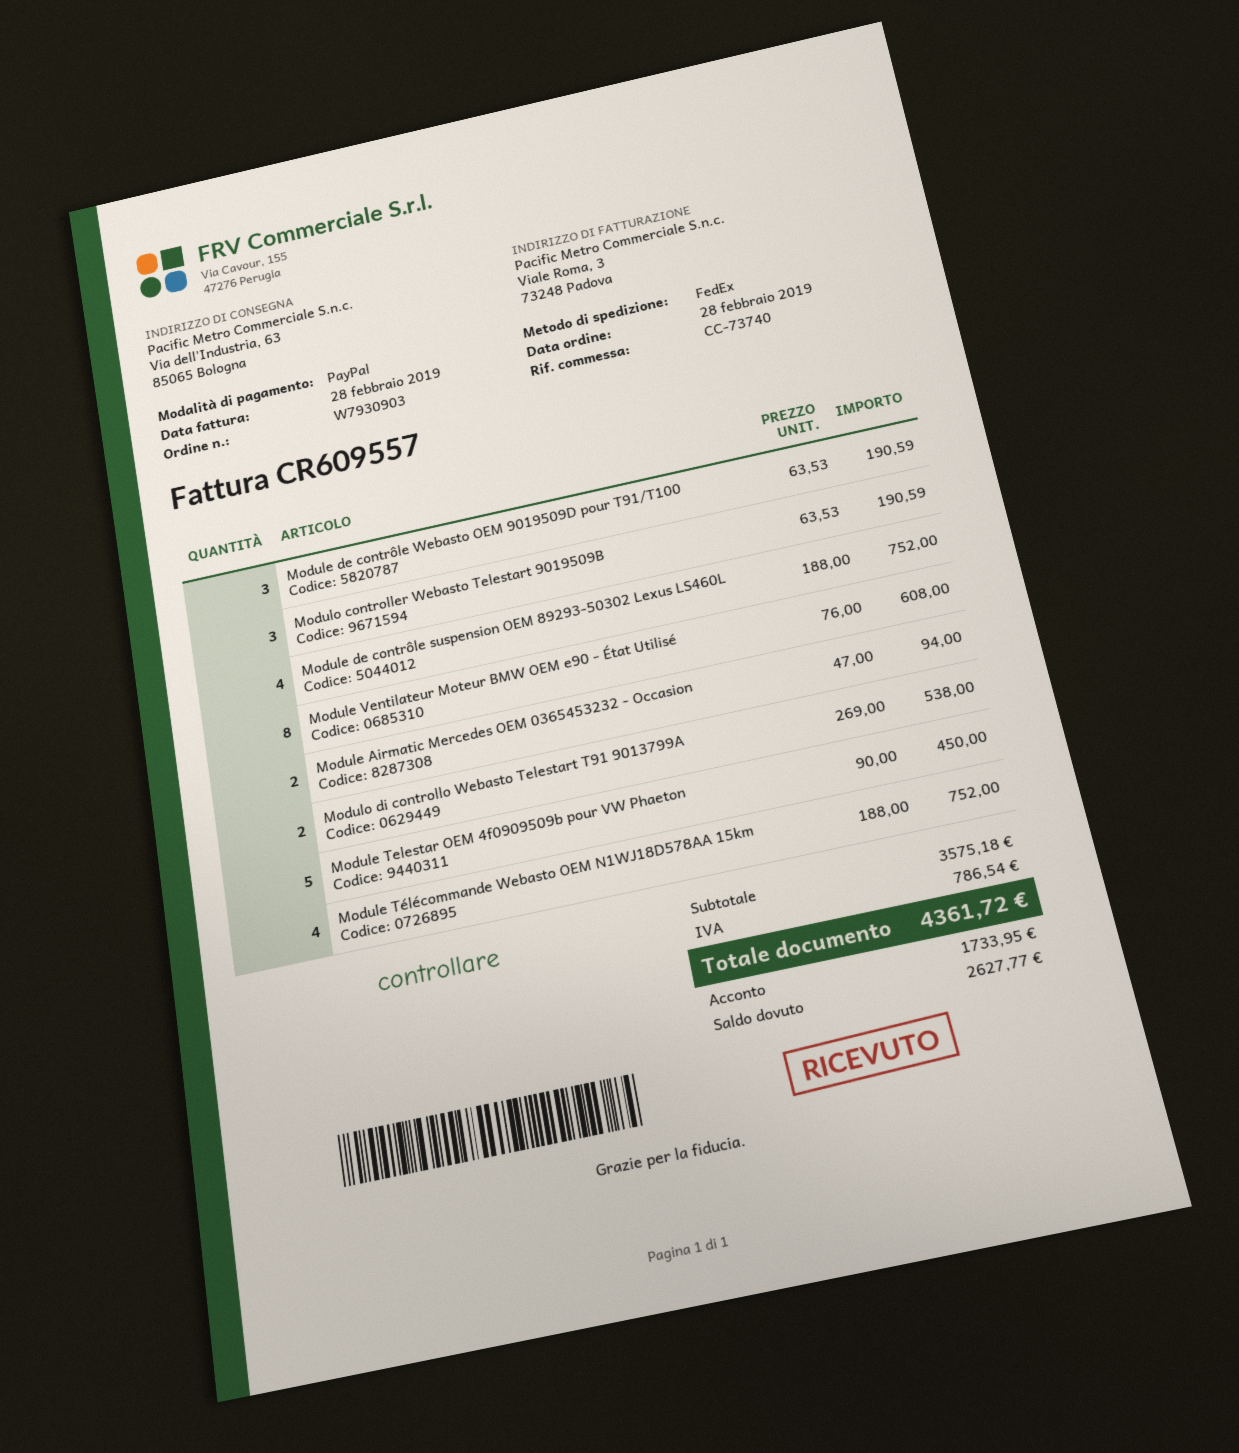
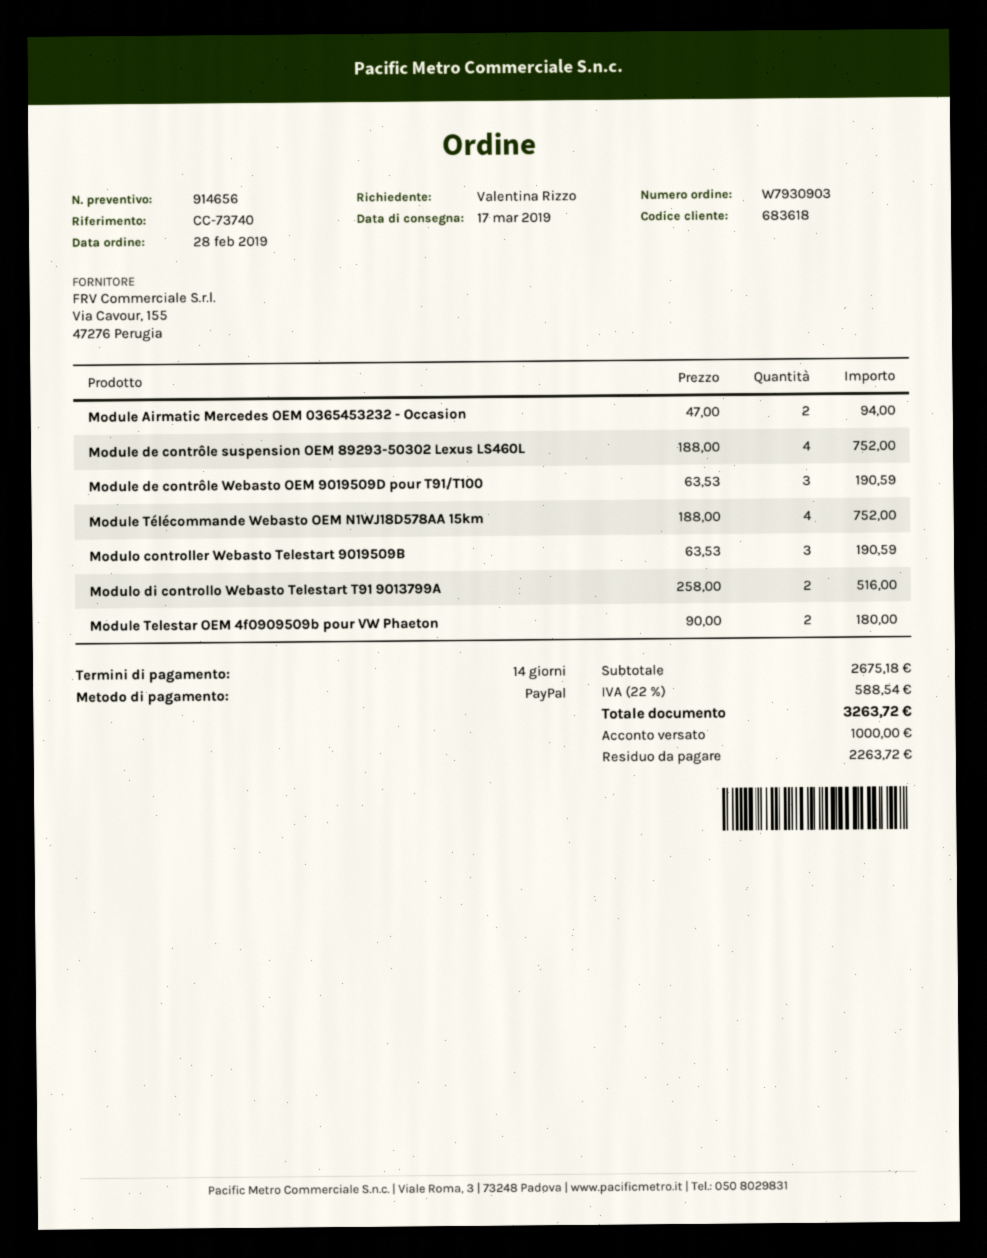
Module Ventilateur Moteur BMW OEM e90 - État Utilisé: 8 x 76.00 = 608.00 -> none
Modulo di controllo Webasto Telestart T91 9013799A: 2 x 269.00 = 538.00 -> 2 x 258.00 = 516.00
Module Telestar OEM 4f0909509b pour VW Phaeton: 5 x 90.00 = 450.00 -> 2 x 90.00 = 180.00
subtotal: 3575.18 -> 2675.18
tax: 786.54 -> 588.54
total: 4361.72 -> 3263.72
deposit: 1733.95 -> 1000.00
balance: 2627.77 -> 2263.72

